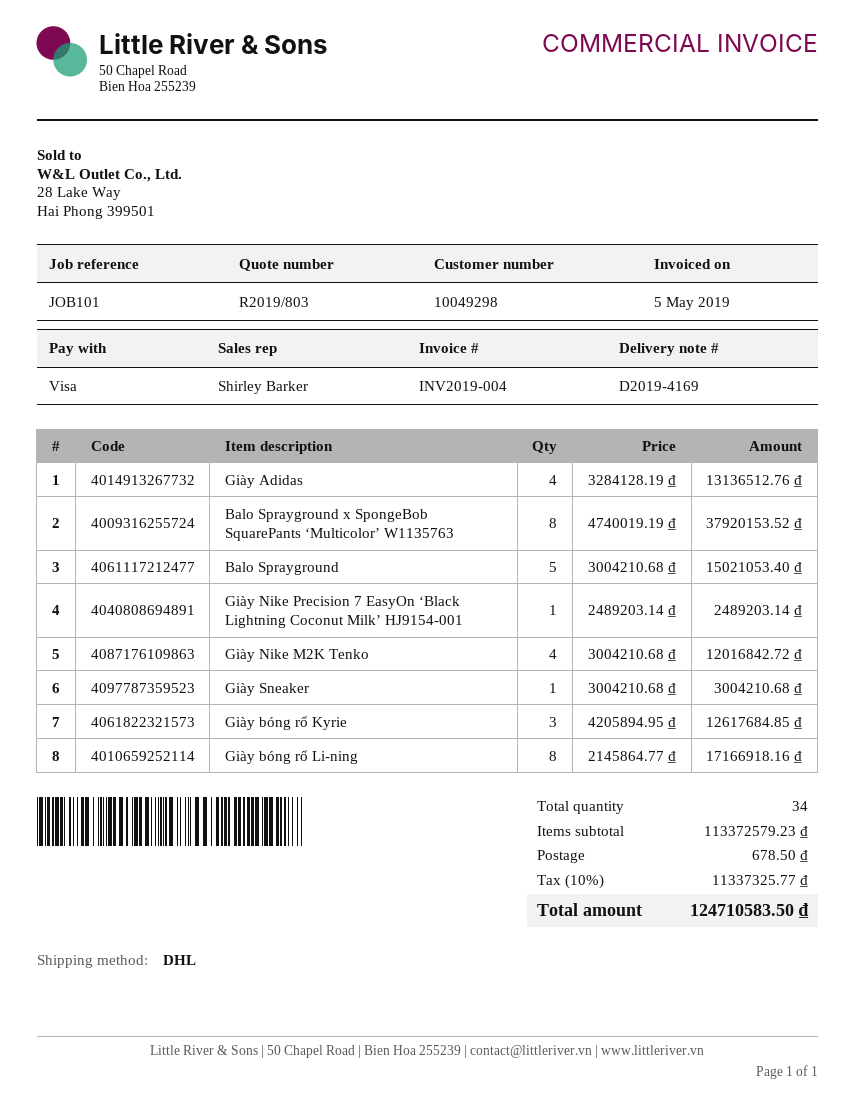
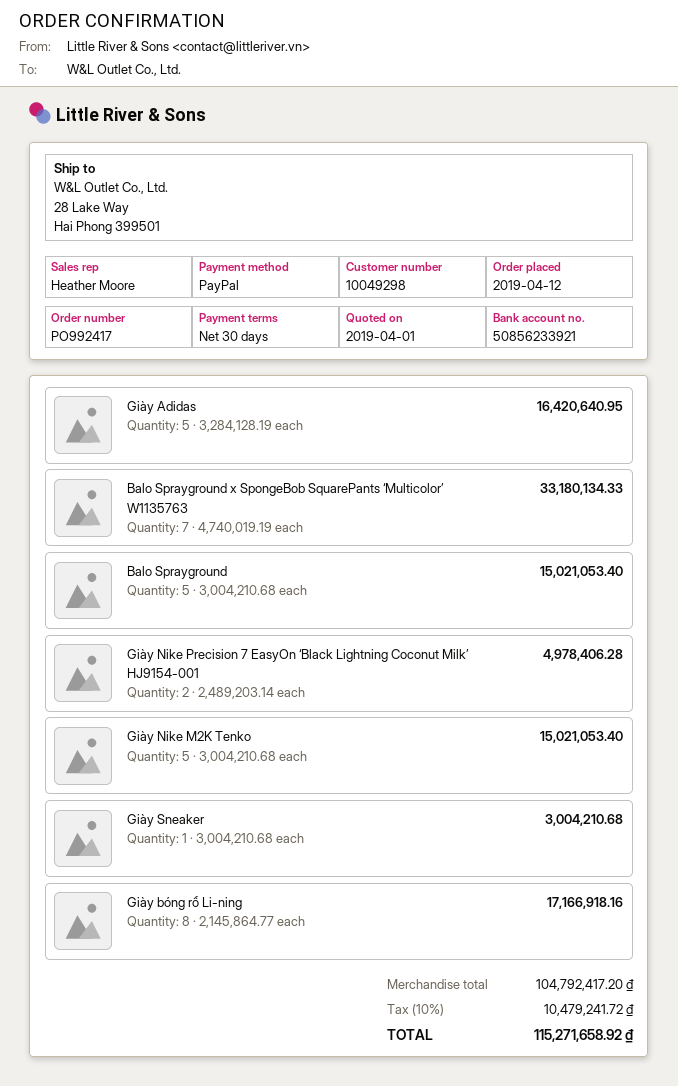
sales rep: Shirley Barker -> Heather Moore
payment method: Visa -> PayPal
Giày Adidas: 4 x 3284128.19 = 13136512.76 -> 5 x 3284128.19 = 16420640.95
Balo Sprayground x SpongeBob SquarePants ‘Multicolor’ W1135763: 8 x 4740019.19 = 37920153.52 -> 7 x 4740019.19 = 33180134.33
Giày Nike Precision 7 EasyOn ‘Black Lightning Coconut Milk’ HJ9154-001: 1 x 2489203.14 = 2489203.14 -> 2 x 2489203.14 = 4978406.28
Giày Nike M2K Tenko: 4 x 3004210.68 = 12016842.72 -> 5 x 3004210.68 = 15021053.40
Giày bóng rổ Kyrie: 3 x 4205894.95 = 12617684.85 -> none
subtotal: 113372579.23 -> 104792417.20
shipping: 678.50 -> none
tax: 10% = 11337325.77 -> 10% = 10479241.72
total: 124710583.50 -> 115271658.92

